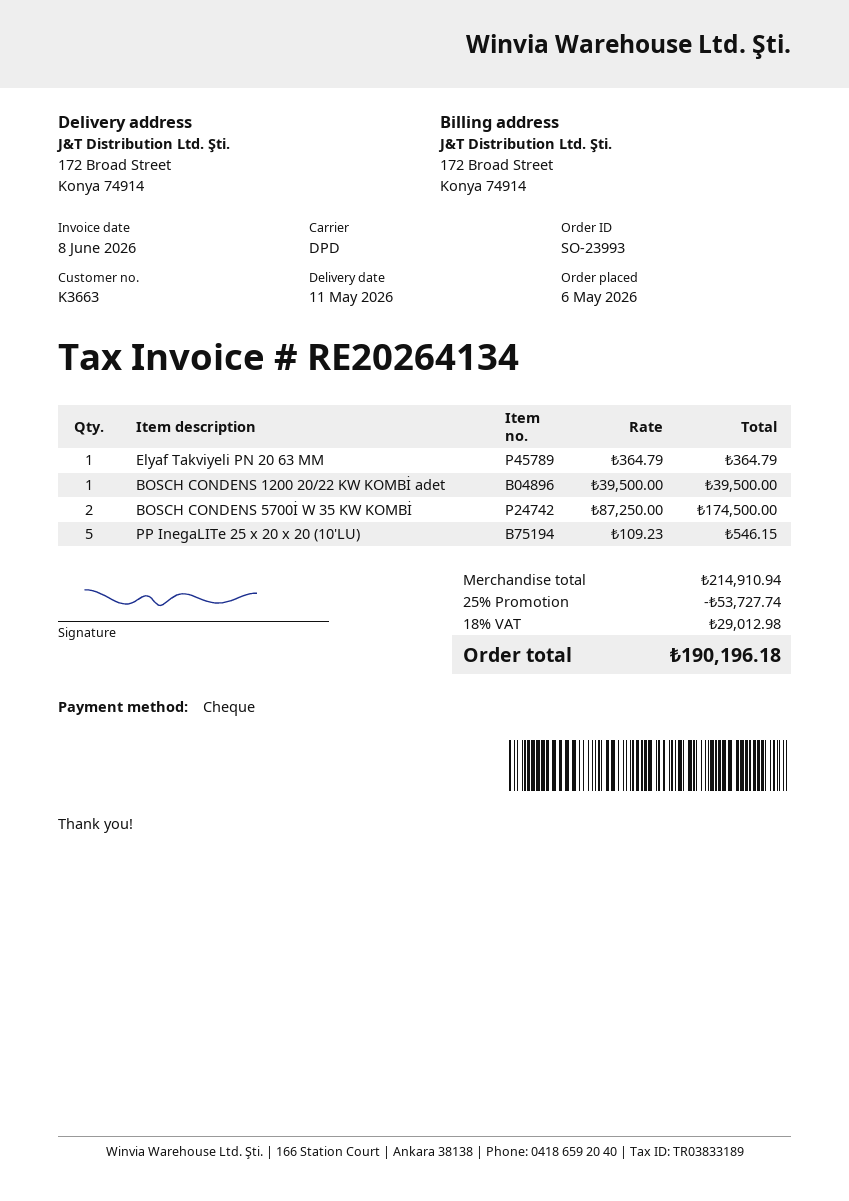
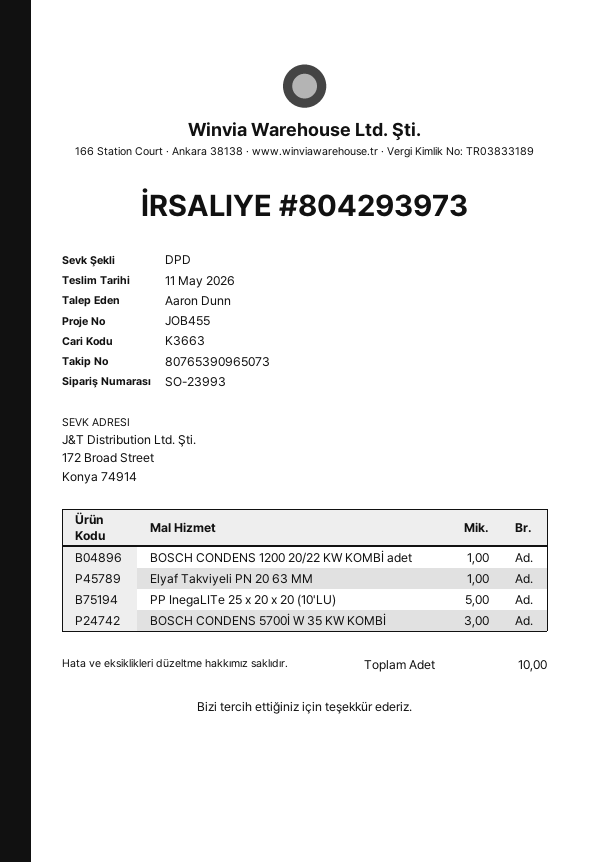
BOSCH CONDENS 5700İ W 35 KW KOMBİ: 2 -> 3

